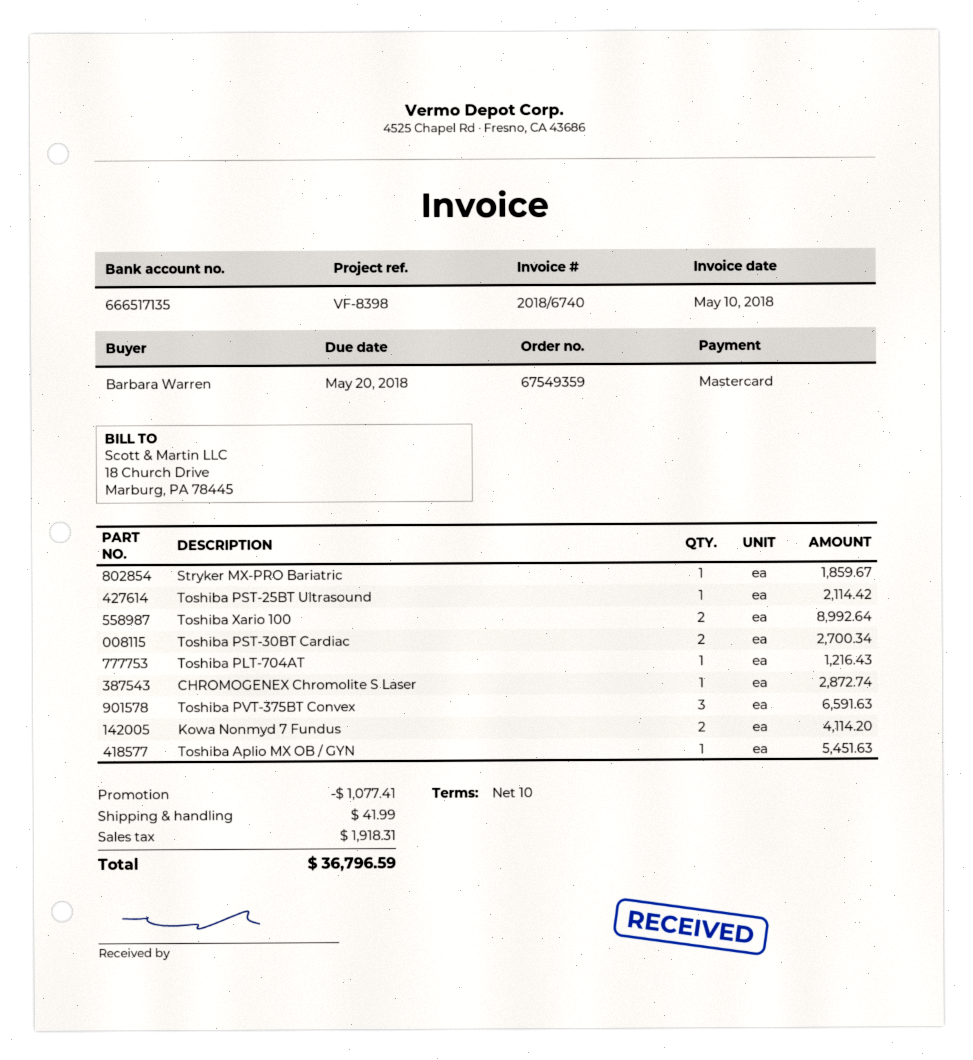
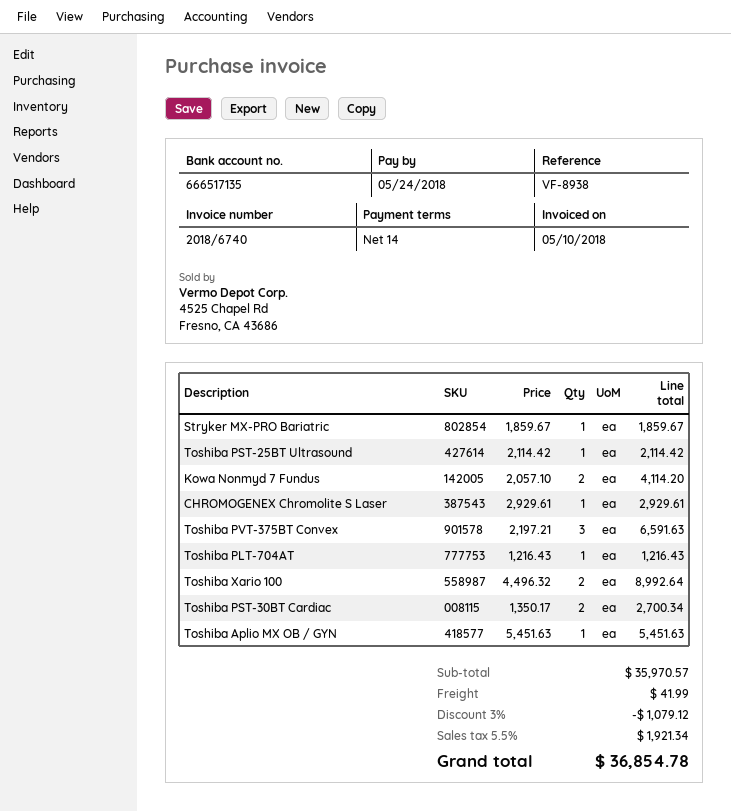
payment terms: 10 days -> 14 days
due date: 2018-05-20 -> 2018-05-24
reference: VF-8398 -> VF-8938
CHROMOGENEX Chromolite S Laser: 1 for 2872.74 -> 1 for 2929.61
discount: 1077.41 -> 1079.12
tax: 1918.31 -> 1921.34
total: 36796.59 -> 36854.78

